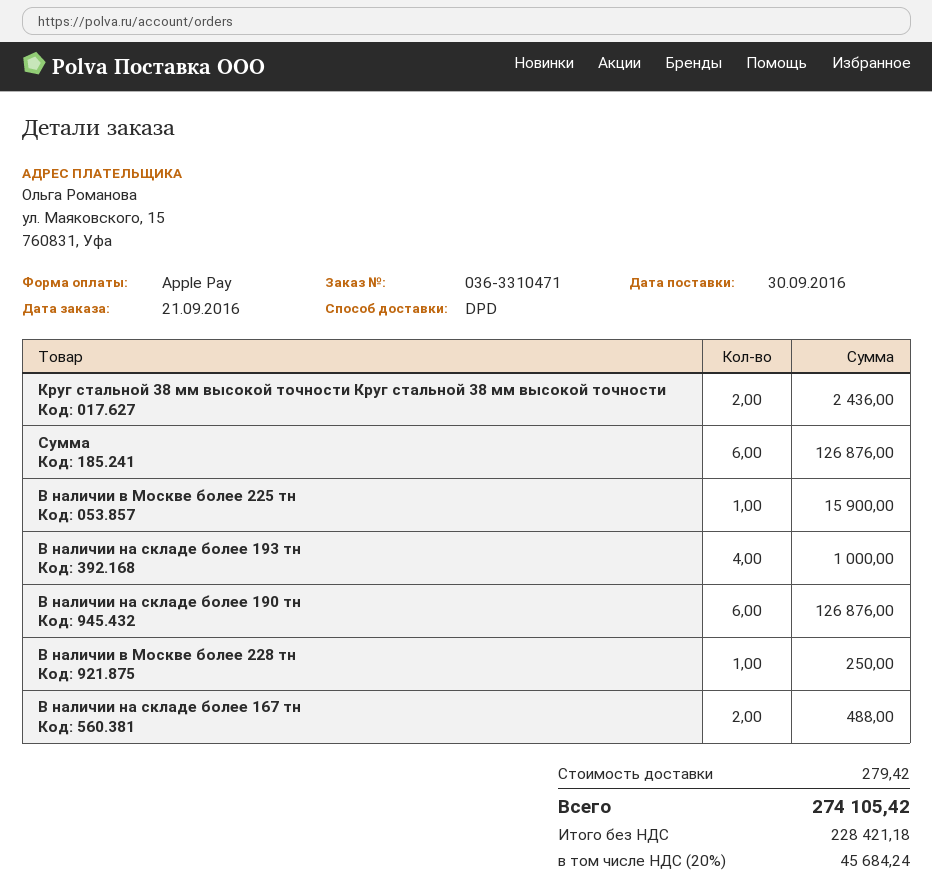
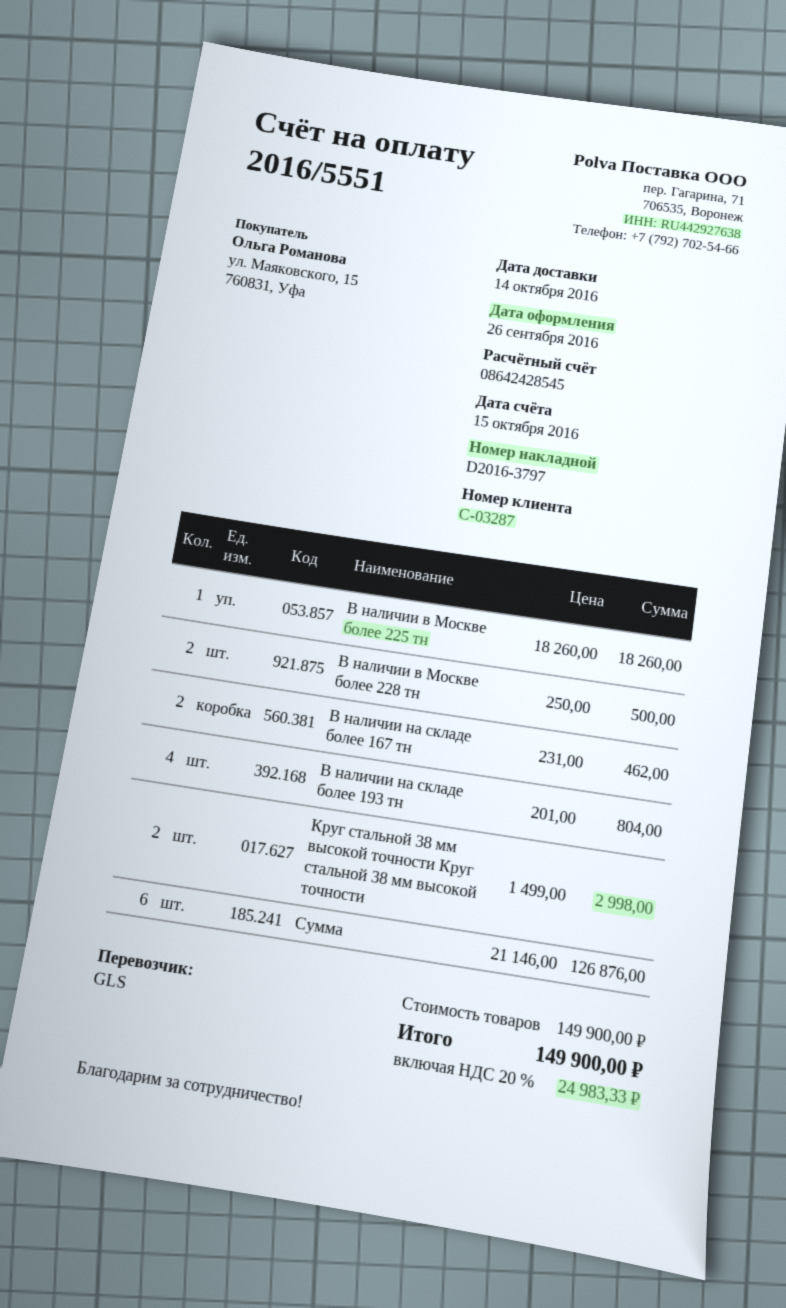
order date: 2016-09-21 -> 2016-09-26
delivery date: 2016-09-30 -> 2016-10-14
shipping method: DPD -> GLS
Круг стальной 38 мм высокой точности Круг стальной 38 мм высокой точности: 2 for 2436.00 -> 2 for 2998.00
В наличии в Москве более 225 тн: 1 for 15900.00 -> 1 for 18260.00
В наличии на складе более 193 тн: 4 for 1000.00 -> 4 for 804.00
В наличии на складе более 190 тн: 6 for 126876.00 -> none
В наличии в Москве более 228 тн: 1 for 250.00 -> 2 for 500.00
В наличии на складе более 167 тн: 2 for 488.00 -> 2 for 462.00
shipping: 279.42 -> none
tax: 20% = 45684.24 -> 20% = 24983.33
total: 274105.42 -> 149900.00

